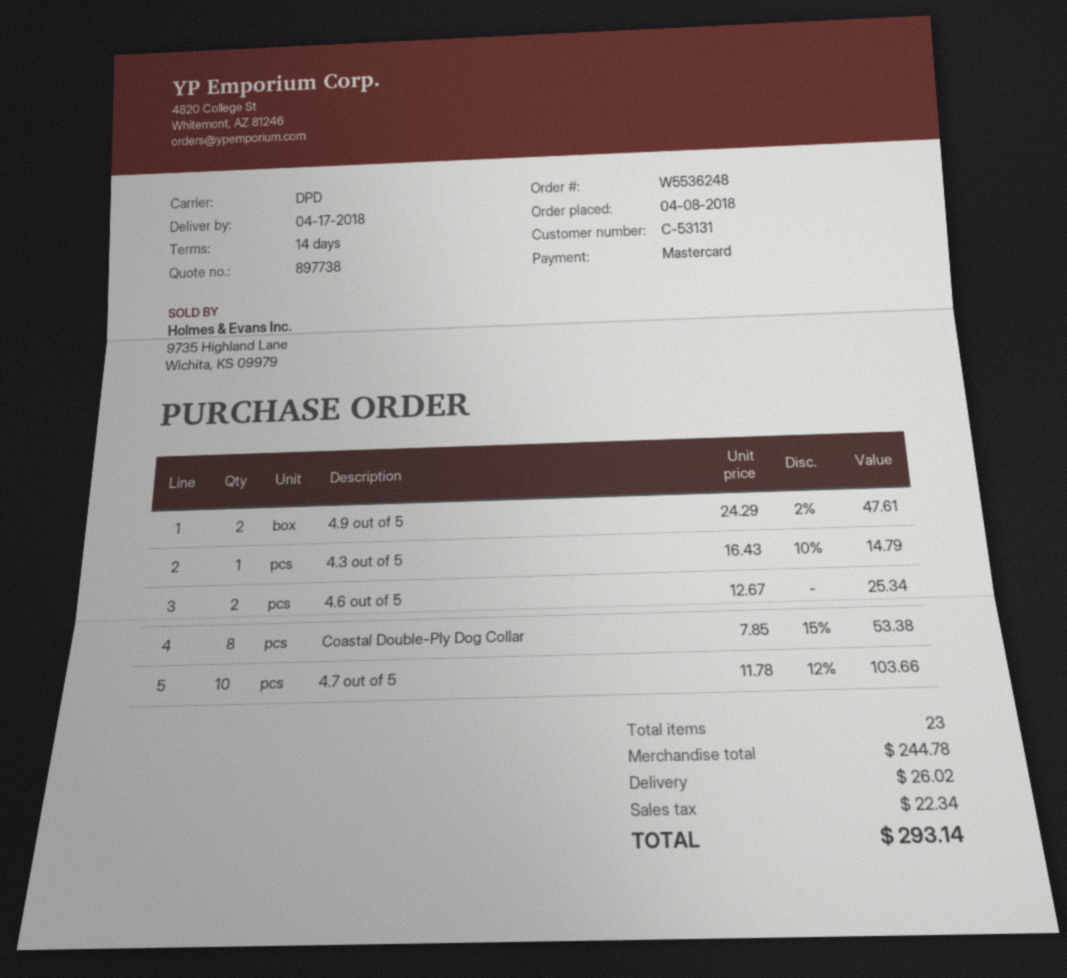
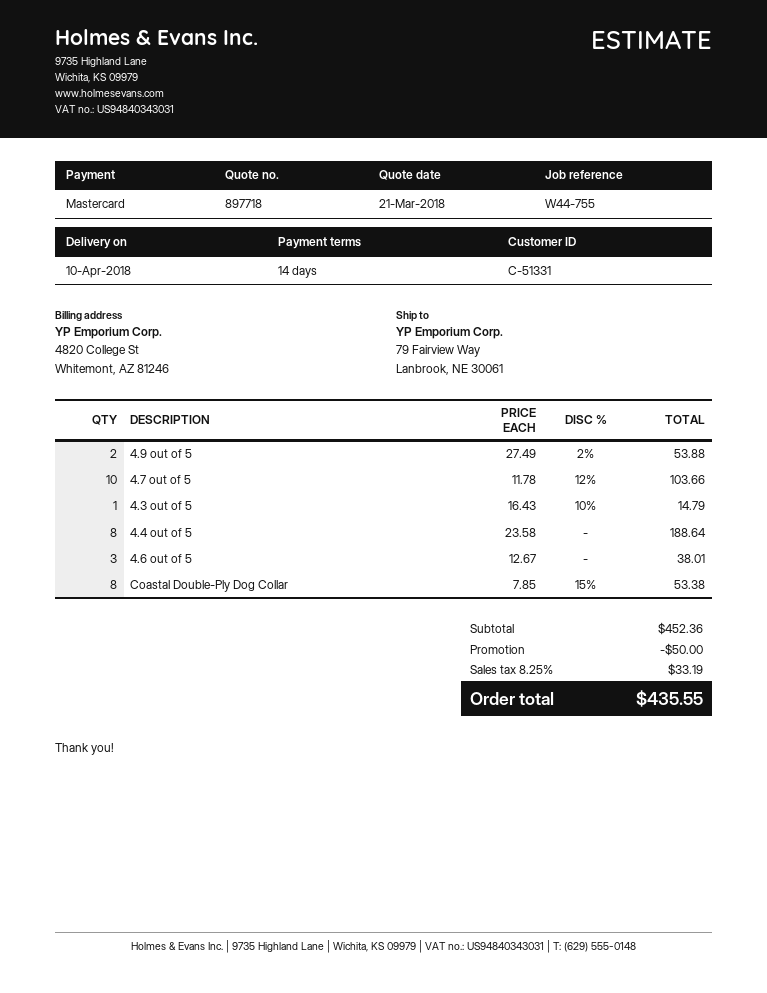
quote number: 897738 -> 897718
delivery date: 2018-04-17 -> 2018-04-10
customer number: C-53131 -> C-51331
4.9 out of 5: 2 x 24.29 - 2% = 47.61 -> 2 x 27.49 - 2% = 53.88
4.6 out of 5: 2 x 12.67 = 25.34 -> 3 x 12.67 = 38.01
4.4 out of 5: none -> 8 x 23.58 = 188.64
subtotal: 244.78 -> 452.36
discount: none -> 50.00
shipping: 26.02 -> none
tax: 22.34 -> 33.19
total: 293.14 -> 435.55

